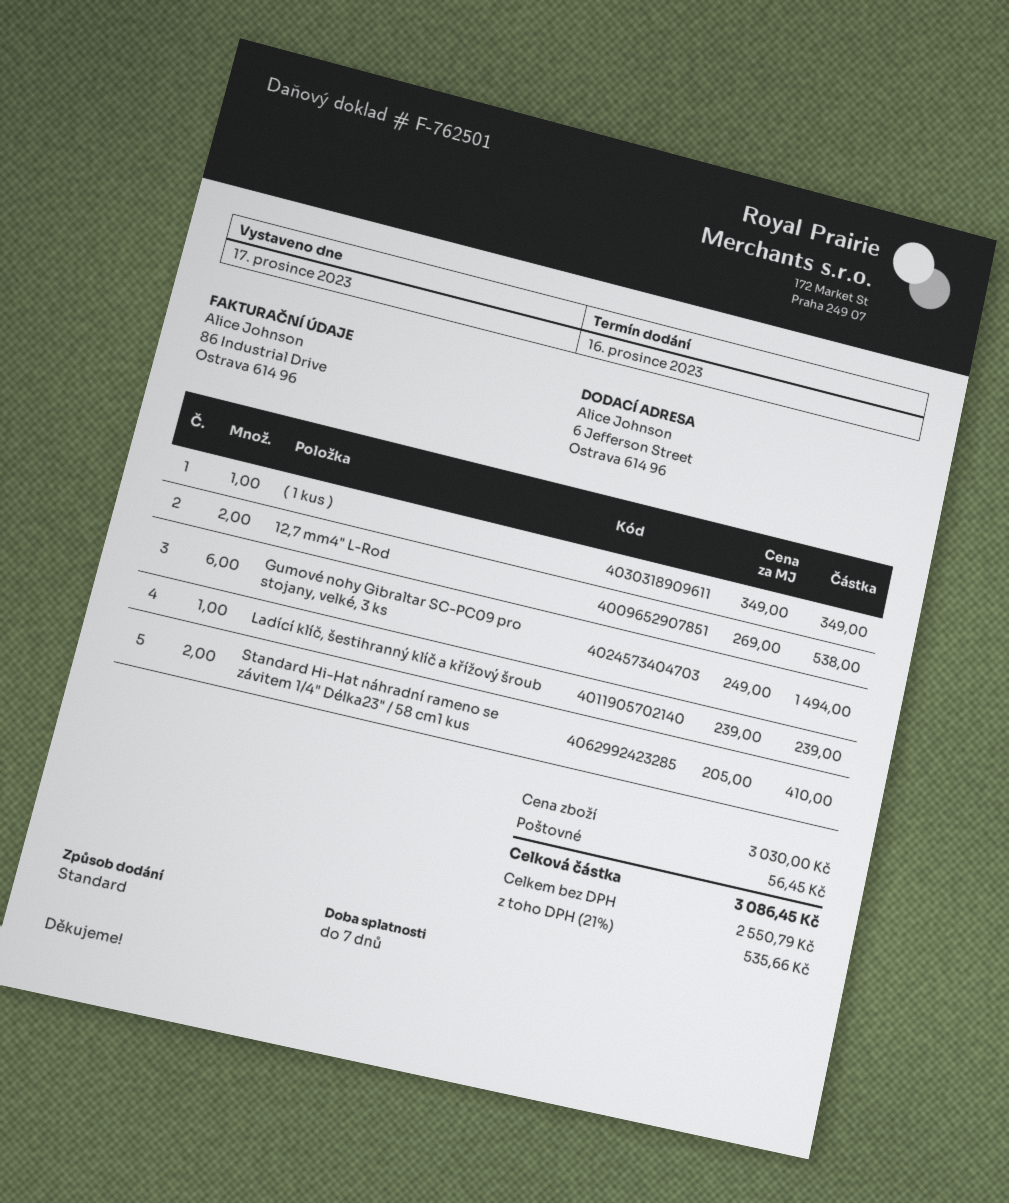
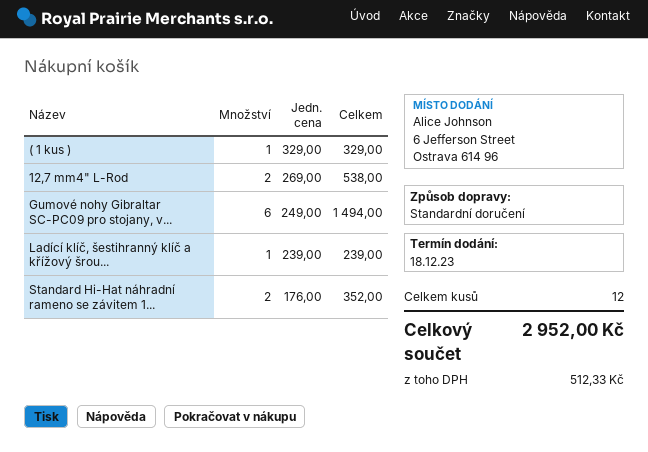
delivery date: 2023-12-16 -> 2023-12-18
( 1 kus ): 1 x 349.00 = 349.00 -> 1 x 329.00 = 329.00
Standard Hi-Hat náhradní rameno se závitem 1/4" Délka23" / 58 cm1 kus: 2 x 205.00 = 410.00 -> 2 x 176.00 = 352.00
shipping: 56.45 -> none
tax: 535.66 -> 512.33
total: 3086.45 -> 2952.00

